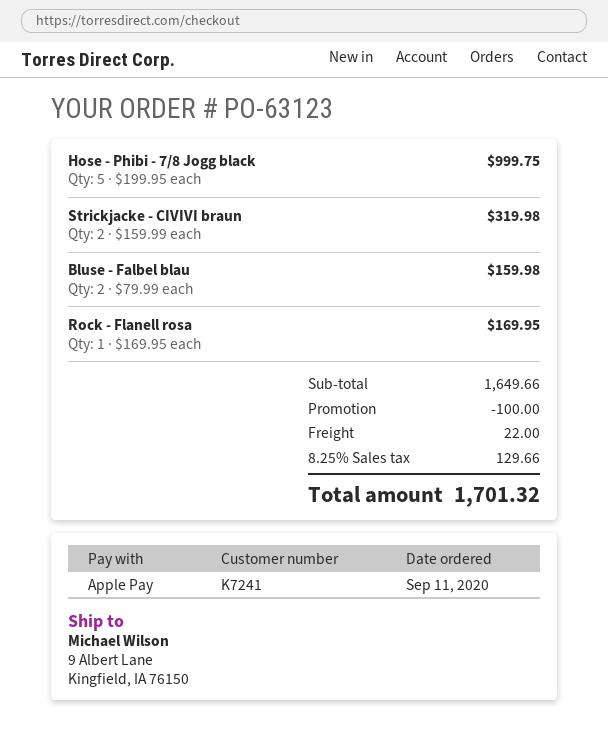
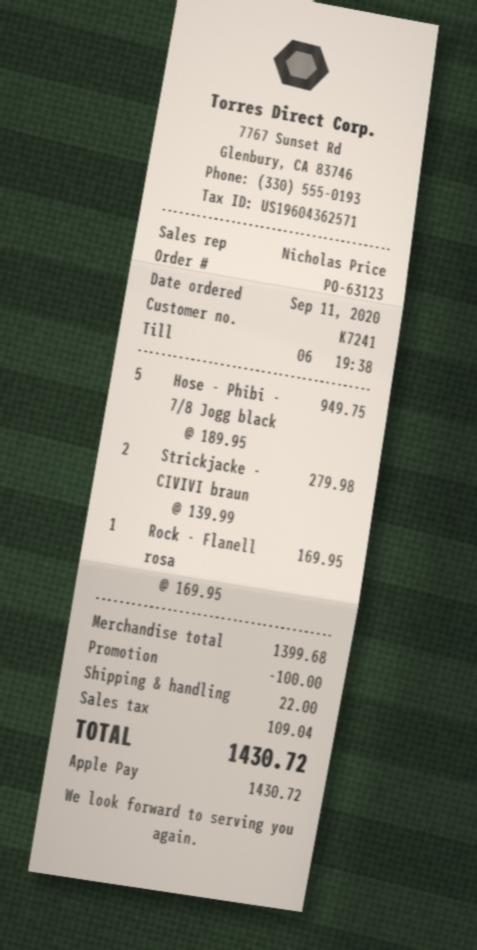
Hose - Phibi - 7/8 Jogg black: 5 x 199.95 = 999.75 -> 5 x 189.95 = 949.75
Strickjacke - CIVIVI braun: 2 x 159.99 = 319.98 -> 2 x 139.99 = 279.98
Bluse - Falbel blau: 2 x 79.99 = 159.98 -> none
subtotal: 1649.66 -> 1399.68
tax: 129.66 -> 109.04
total: 1701.32 -> 1430.72

